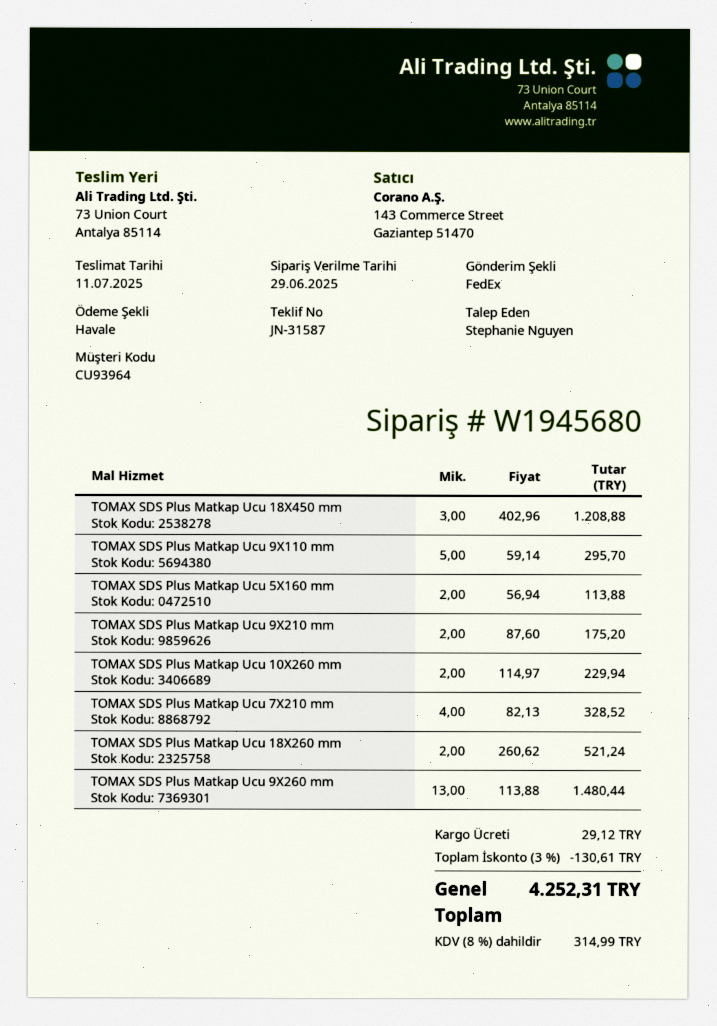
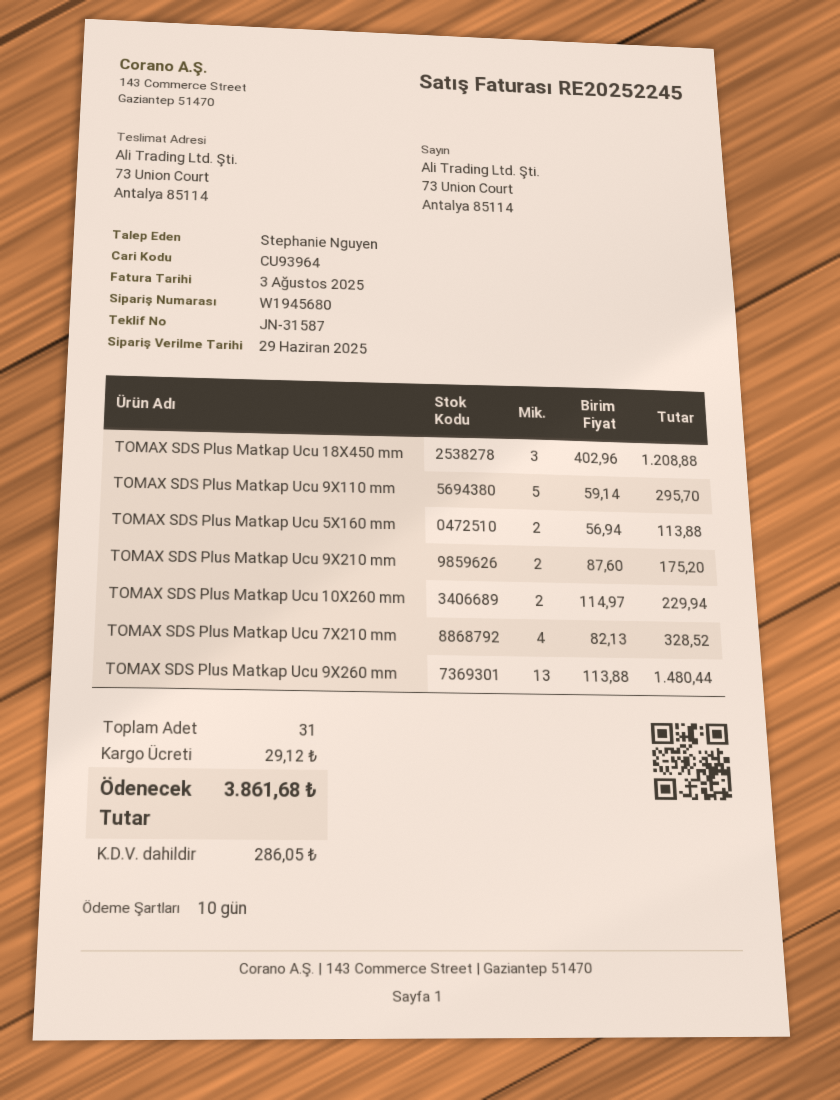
TOMAX SDS Plus Matkap Ucu 18X260 mm: 2 x 260.62 = 521.24 -> none
discount: 3% = 130.61 -> none
tax: 314.99 -> 286.05
total: 4252.31 -> 3861.68

